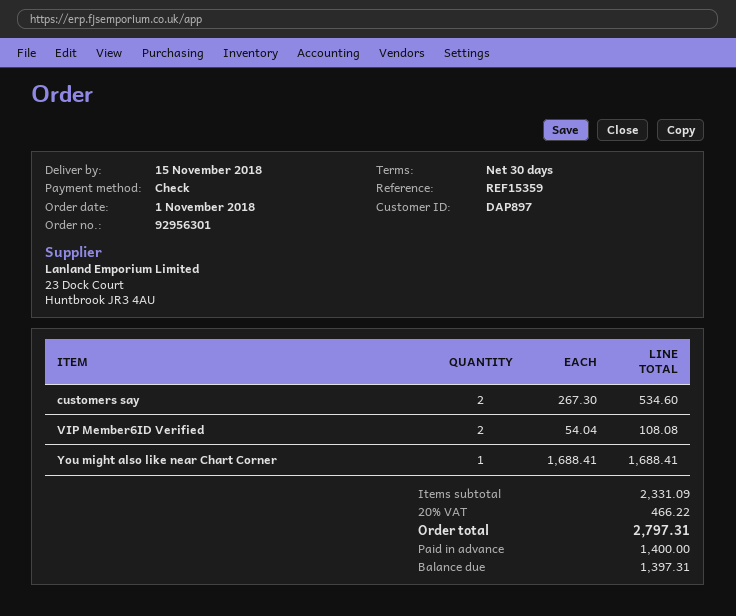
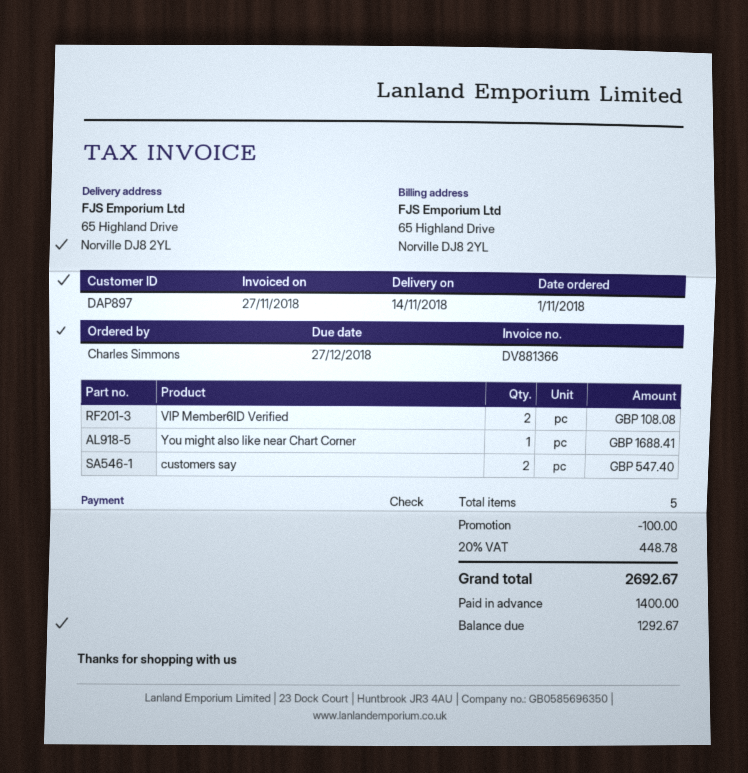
delivery date: 2018-11-15 -> 2018-11-14
customers say: 2 for 534.60 -> 2 for 547.40
discount: none -> 100.00
tax: 20% = 466.22 -> 20% = 448.78
total: 2797.31 -> 2692.67
balance: 1397.31 -> 1292.67

